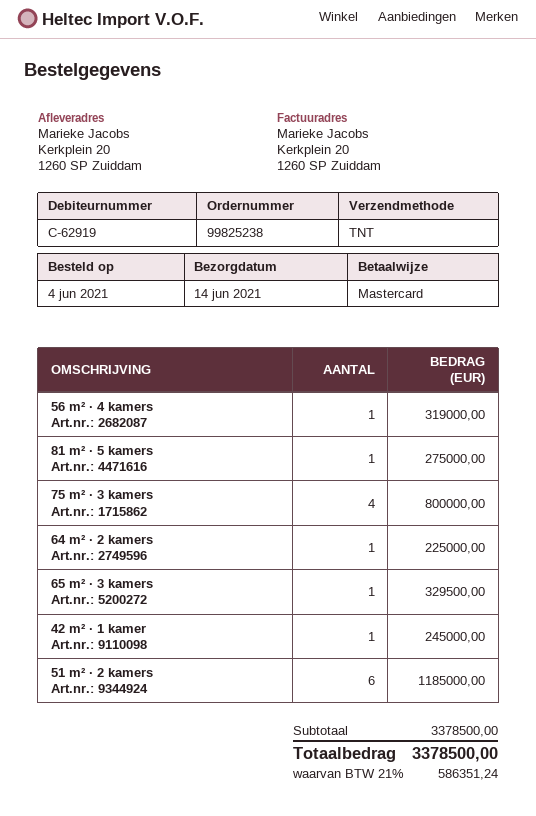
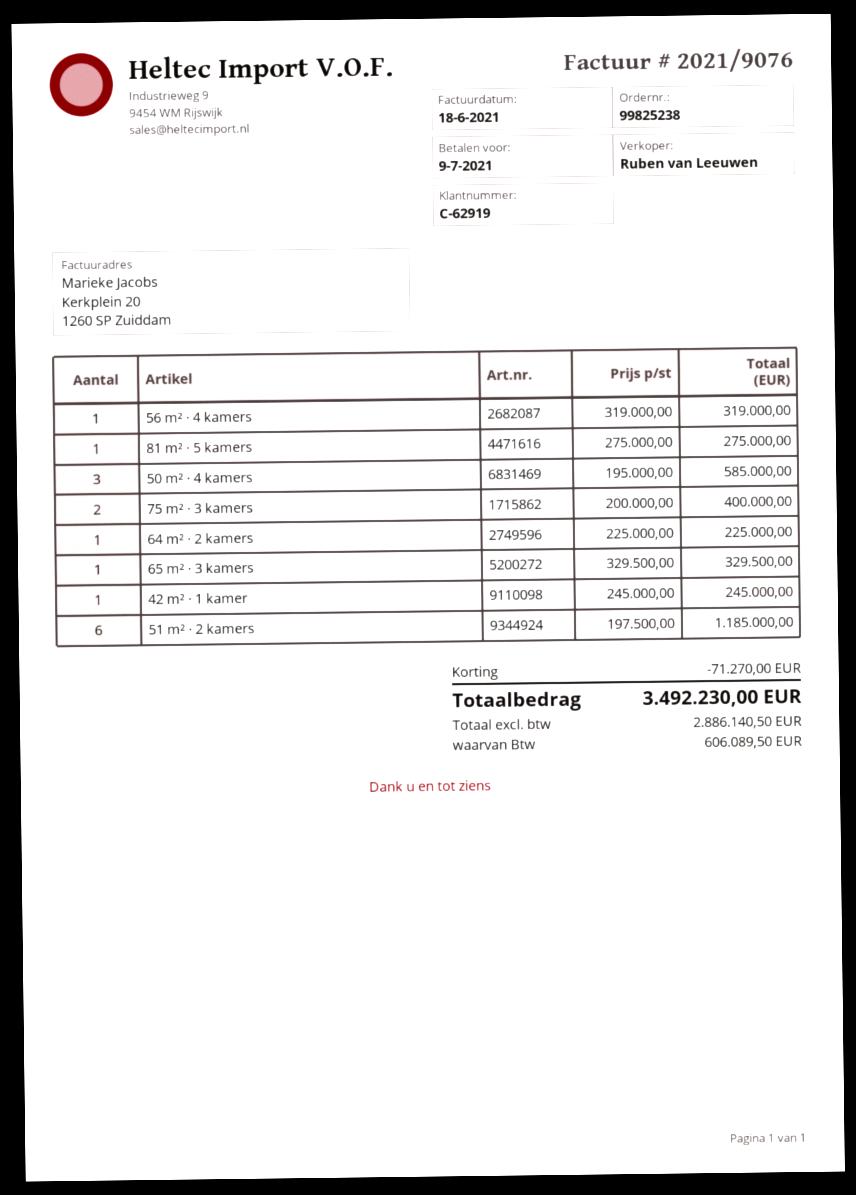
75 m² · 3 kamers: 4 for 800000.00 -> 2 for 400000.00
50 m² · 4 kamers: none -> 3 for 585000.00
discount: none -> 71270.00
tax: 586351.24 -> 606089.50
total: 3378500.00 -> 3492230.00

